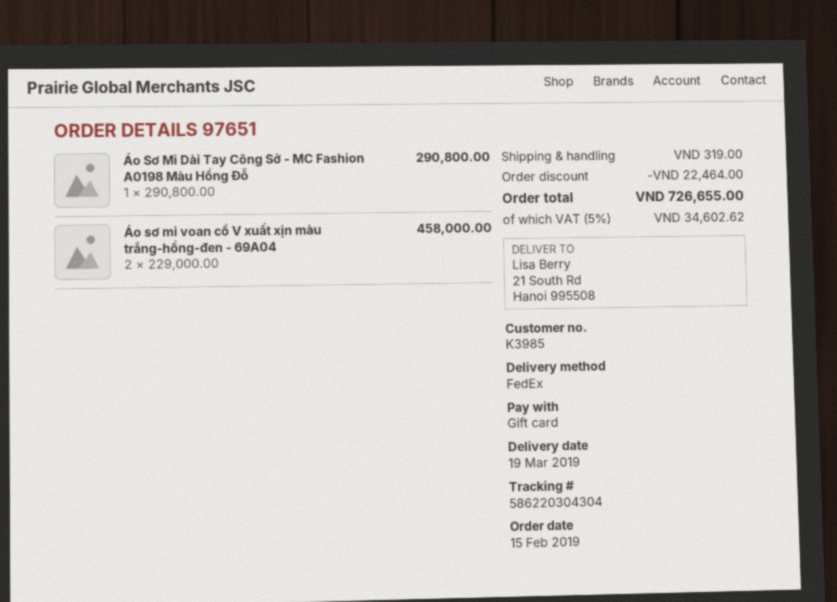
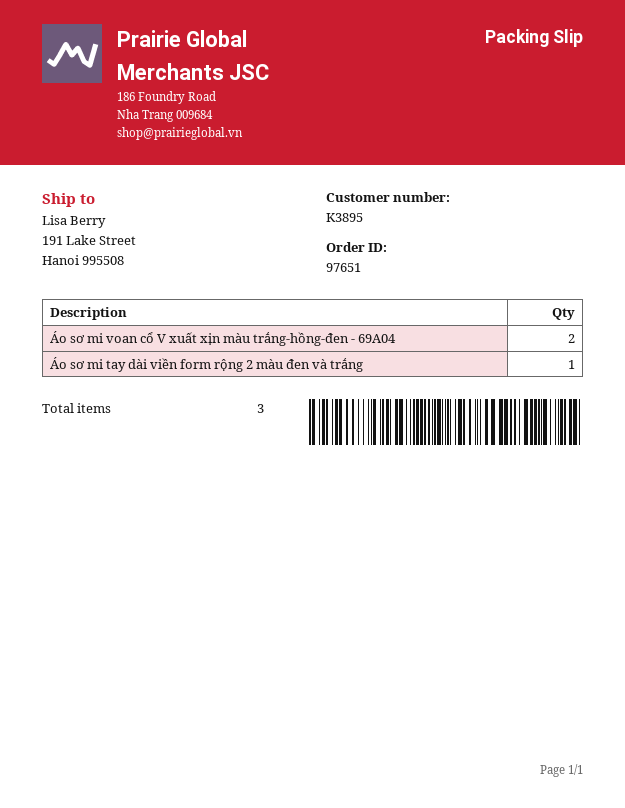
customer number: K3985 -> K3895
ship to: 21 South Rd, Hanoi 995508 -> 191 Lake Street, Hanoi 995508
Áo Sơ Mi Dài Tay Công Sở - MC Fashion A0198 Màu Hồng Đỗ: 1 -> none
Áo sơ mi tay dài viền form rộng 2 màu đen và trắng: none -> 1

